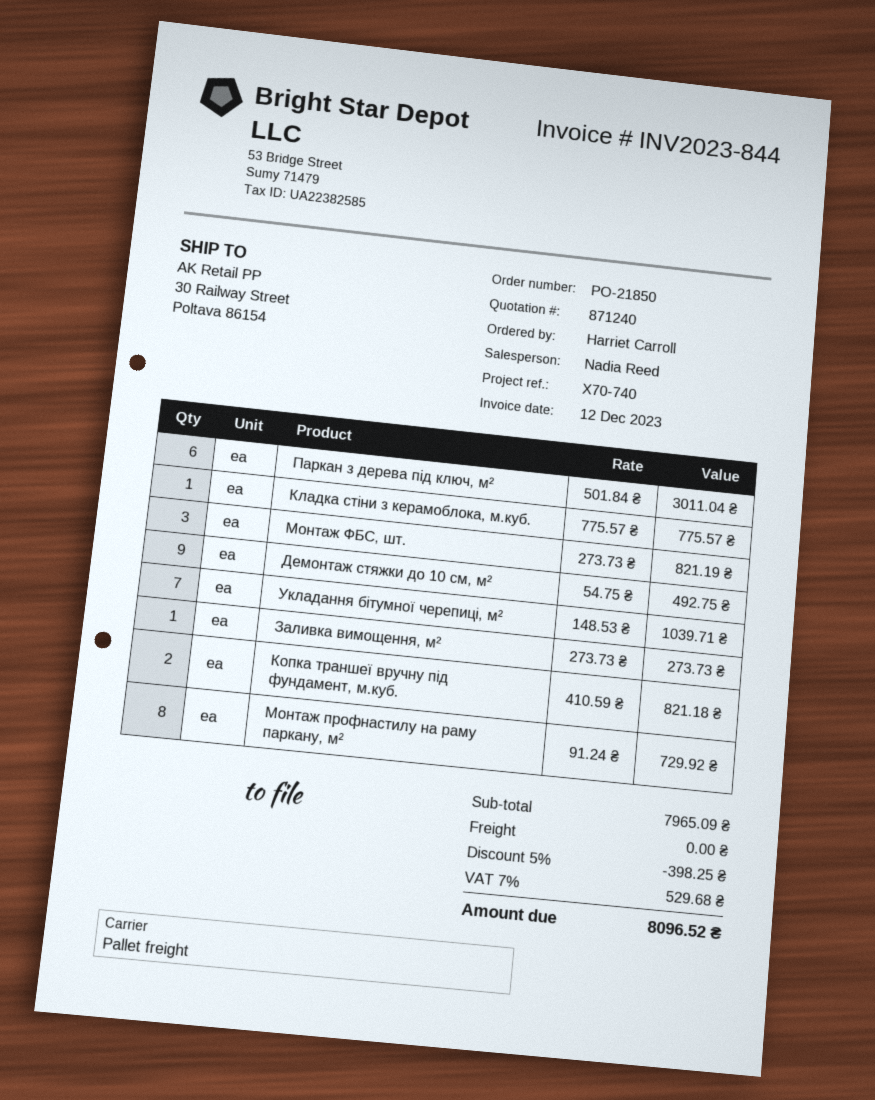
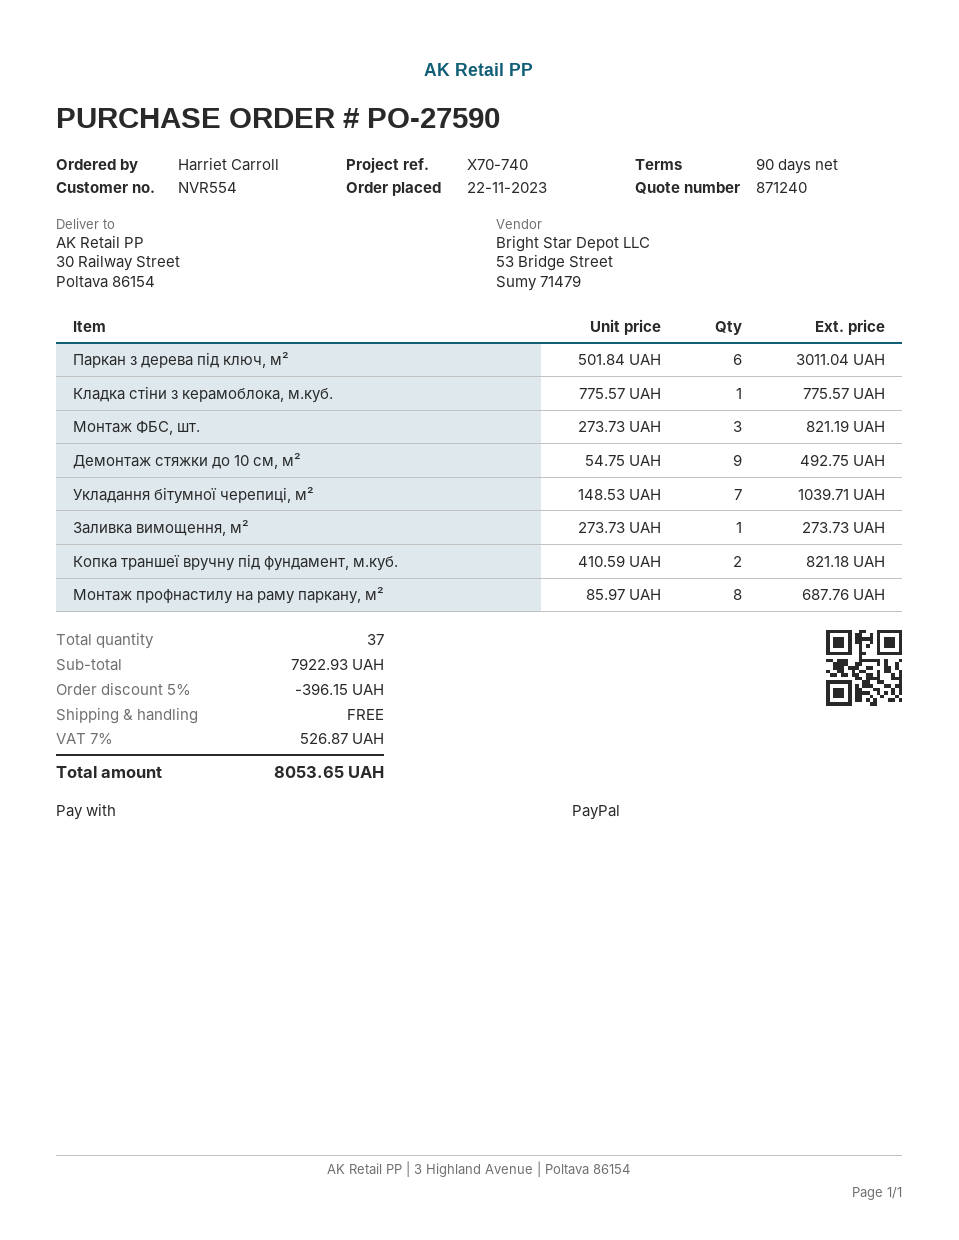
order number: PO-21850 -> PO-27590
Монтаж профнастилу на раму паркану, м²: 8 x 91.24 = 729.92 -> 8 x 85.97 = 687.76
subtotal: 7965.09 -> 7922.93
discount: 5% = 398.25 -> 5% = 396.15
tax: 7% = 529.68 -> 7% = 526.87
total: 8096.52 -> 8053.65

